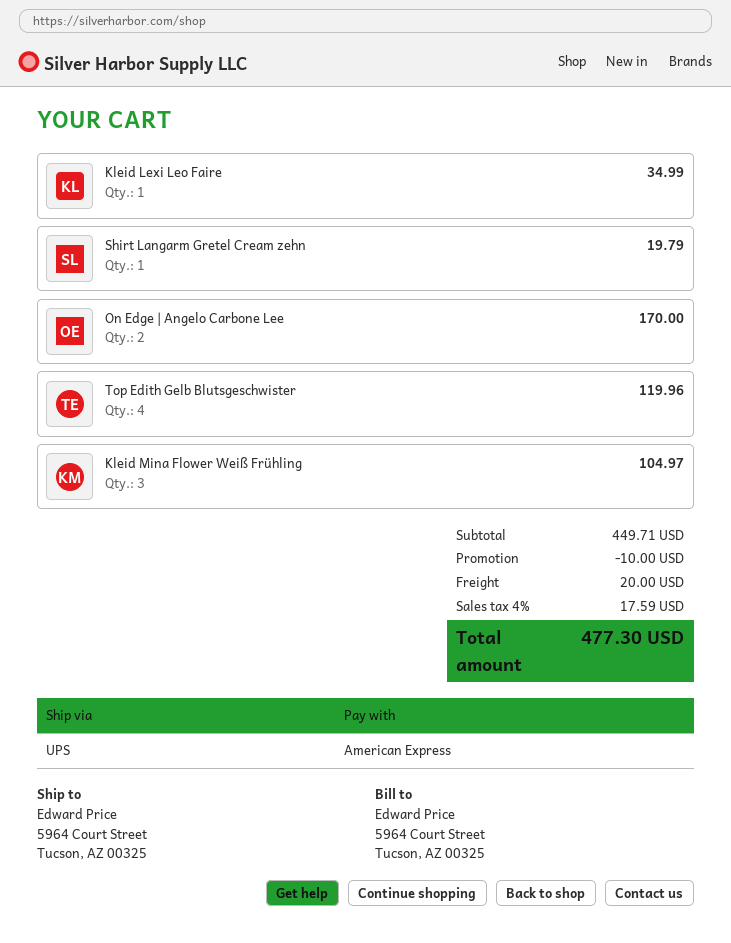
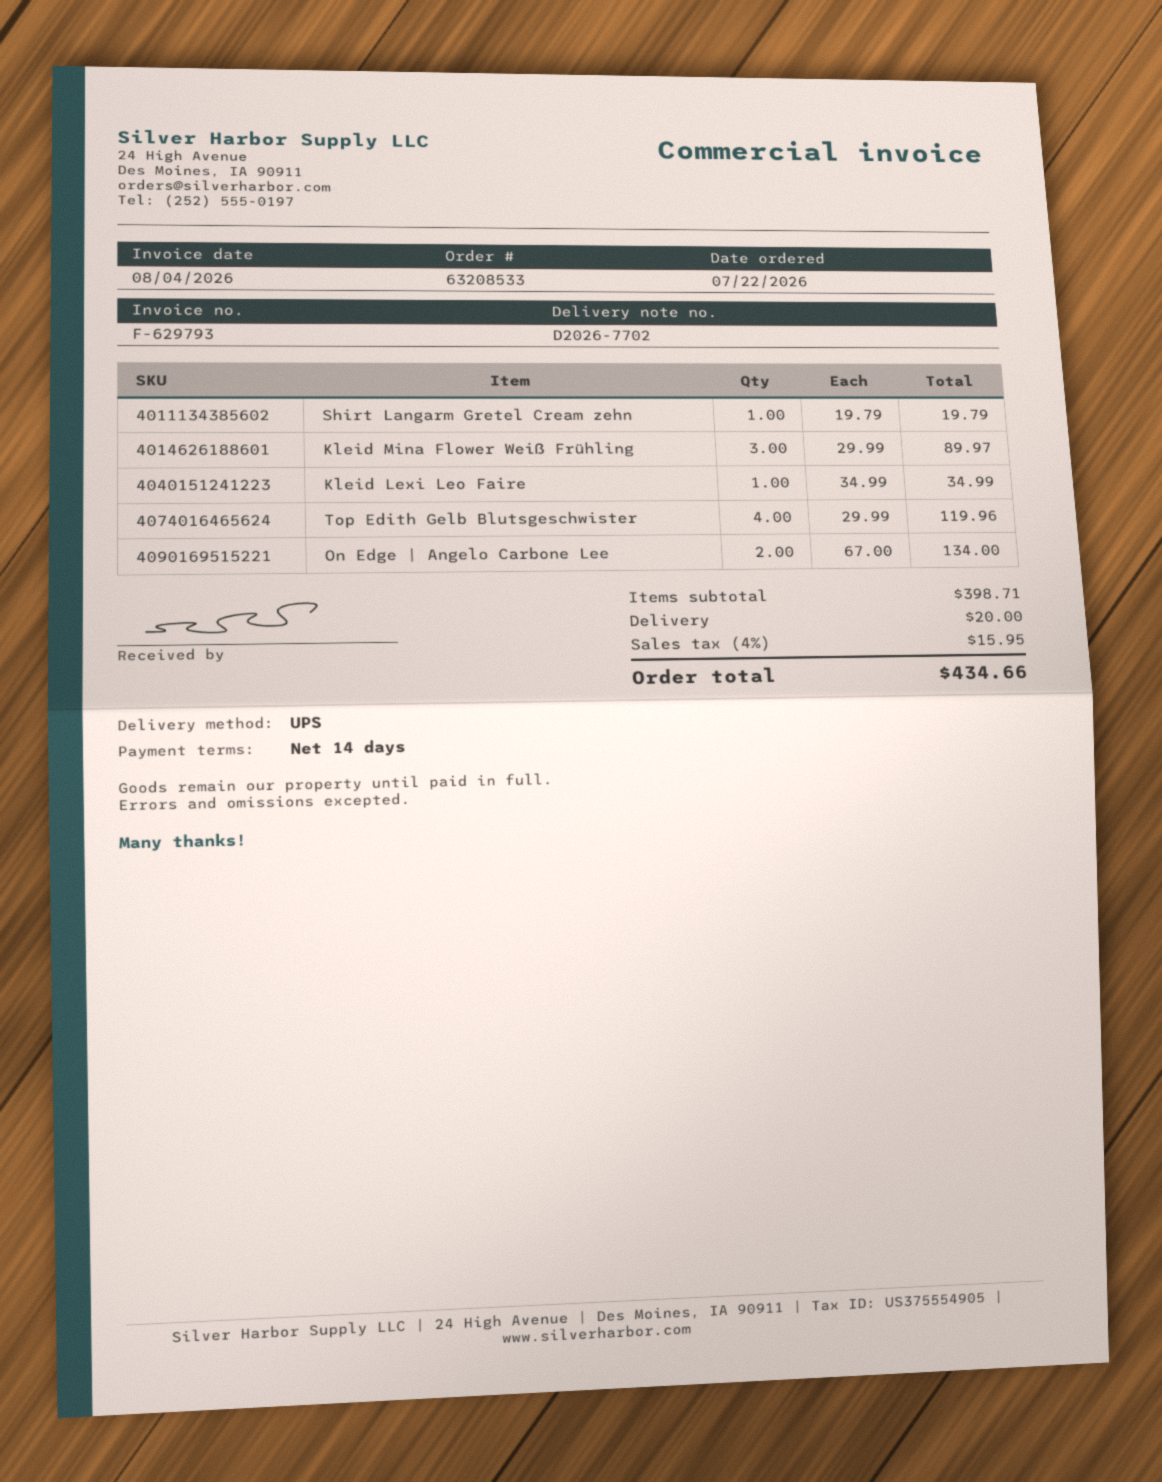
On Edge | Angelo Carbone Lee: 2 for 170.00 -> 2 for 134.00
Kleid Mina Flower Weiß Frühling: 3 for 104.97 -> 3 for 89.97
subtotal: 449.71 -> 398.71
discount: 10.00 -> none
tax: 4% = 17.59 -> 4% = 15.95
total: 477.30 -> 434.66

